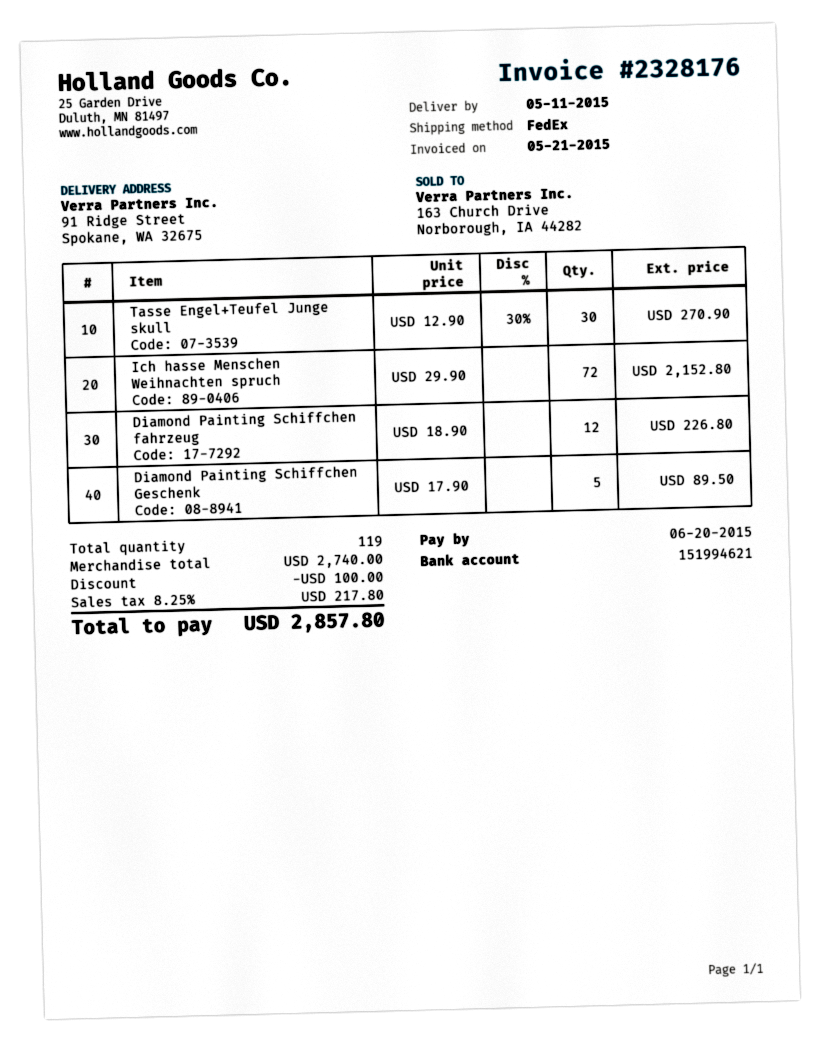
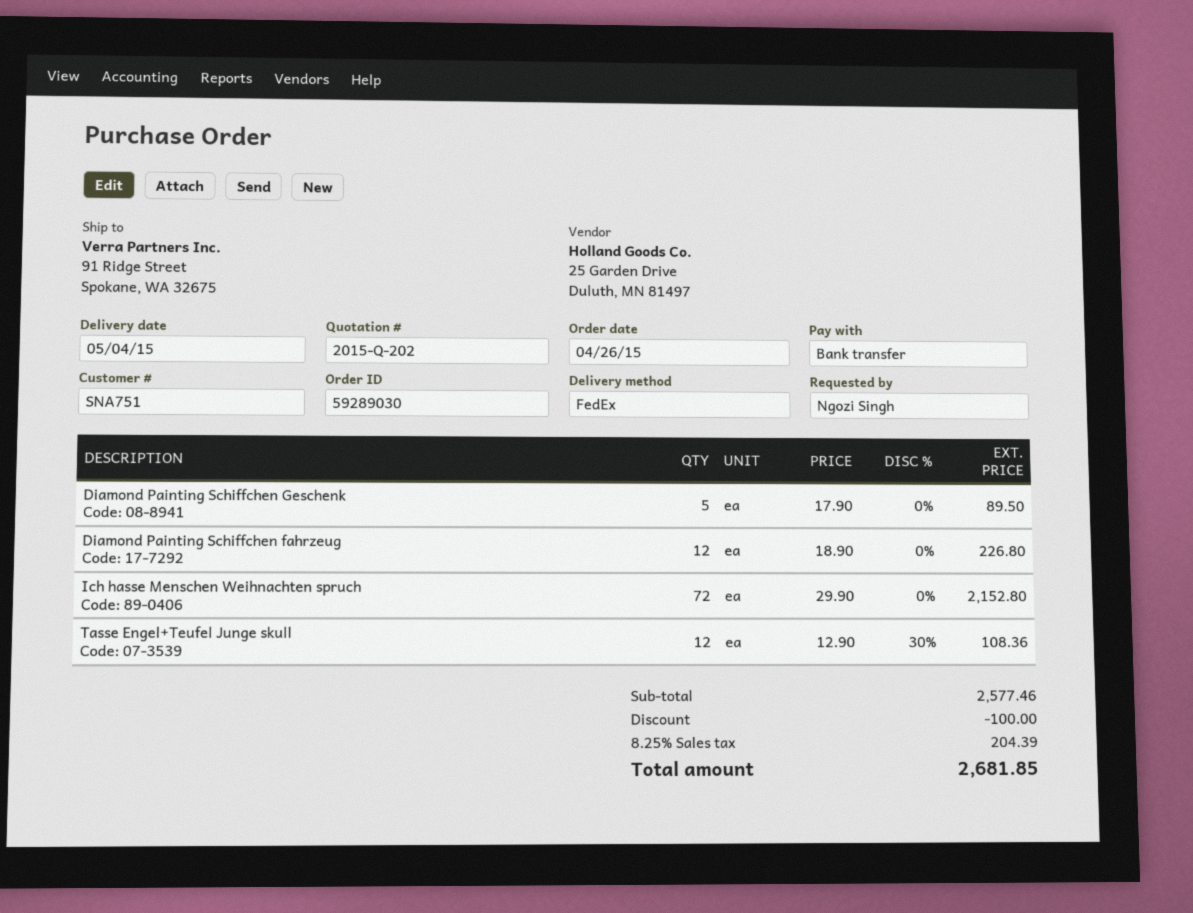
delivery date: 2015-05-11 -> 2015-05-04
Tasse Engel+Teufel Junge skull: 30 x 12.90 - 30% = 270.90 -> 12 x 12.90 - 30% = 108.36
subtotal: 2740.00 -> 2577.46
tax: 8.25% = 217.80 -> 8.25% = 204.39
total: 2857.80 -> 2681.85

